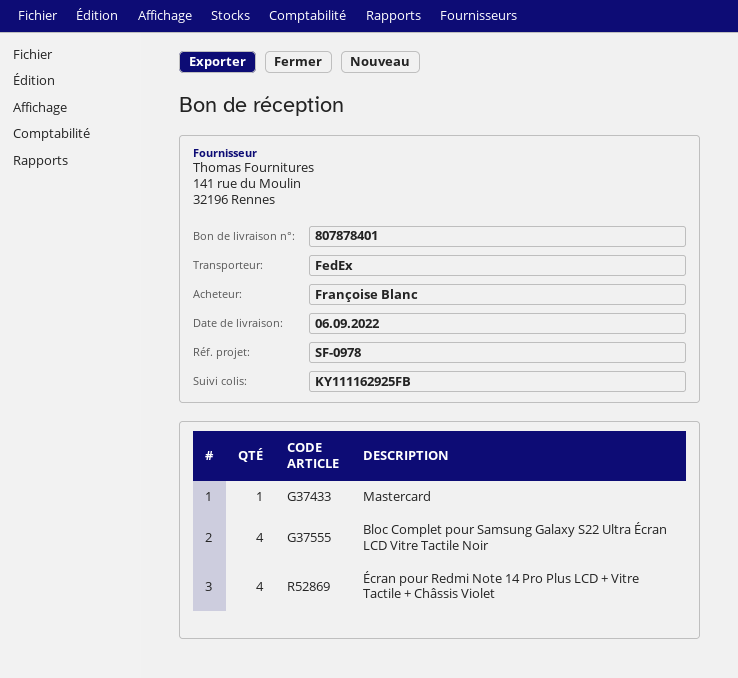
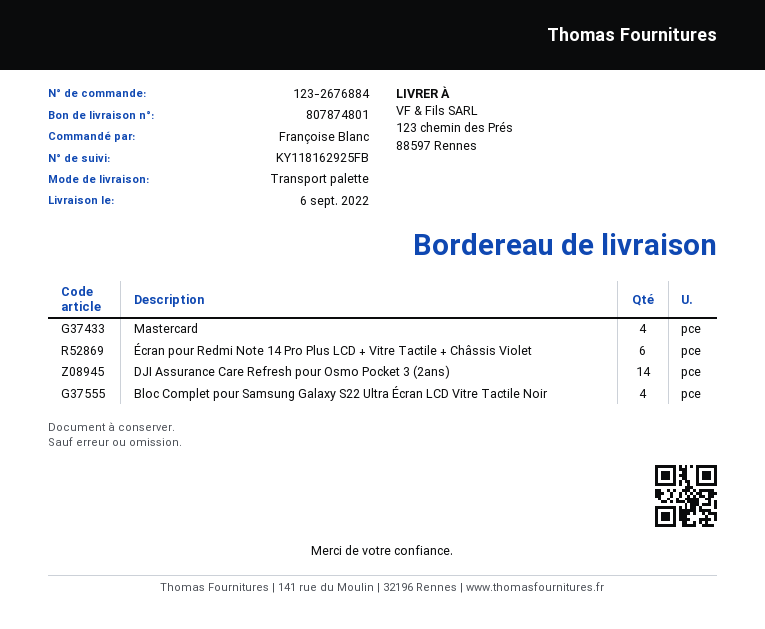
delivery note number: 807878401 -> 807874801
shipping method: FedEx -> pallet freight
tracking number: KY111162925FB -> KY118162925FB
Mastercard: 1 -> 4
Écran pour Redmi Note 14 Pro Plus LCD + Vitre Tactile + Châssis Violet: 4 -> 6
DJI Assurance Care Refresh pour Osmo Pocket 3 (2ans): none -> 14

